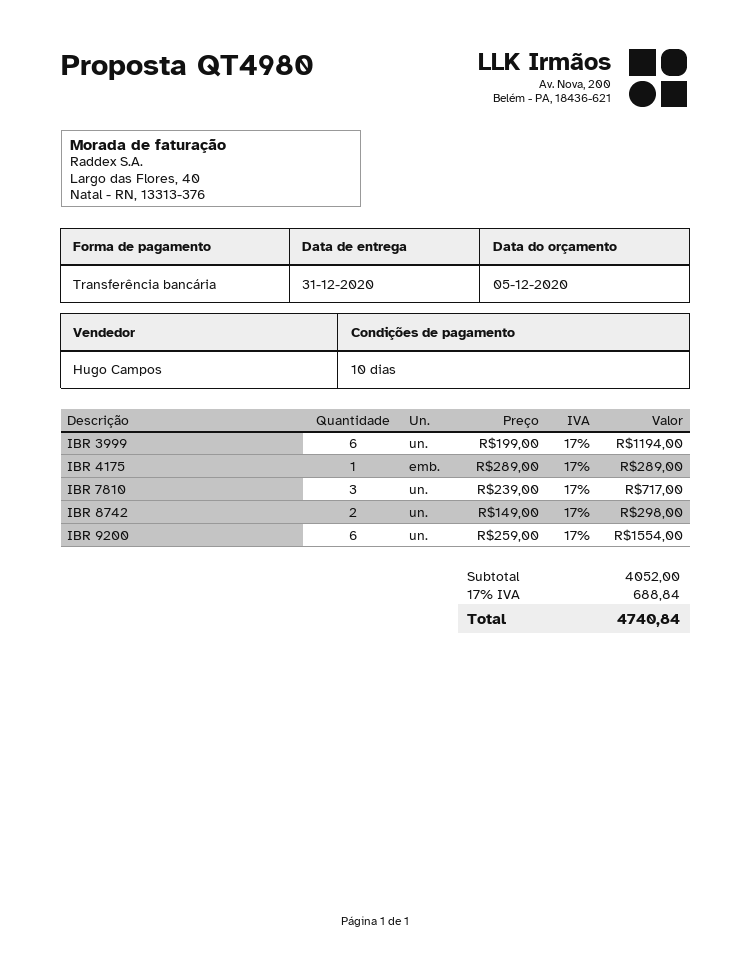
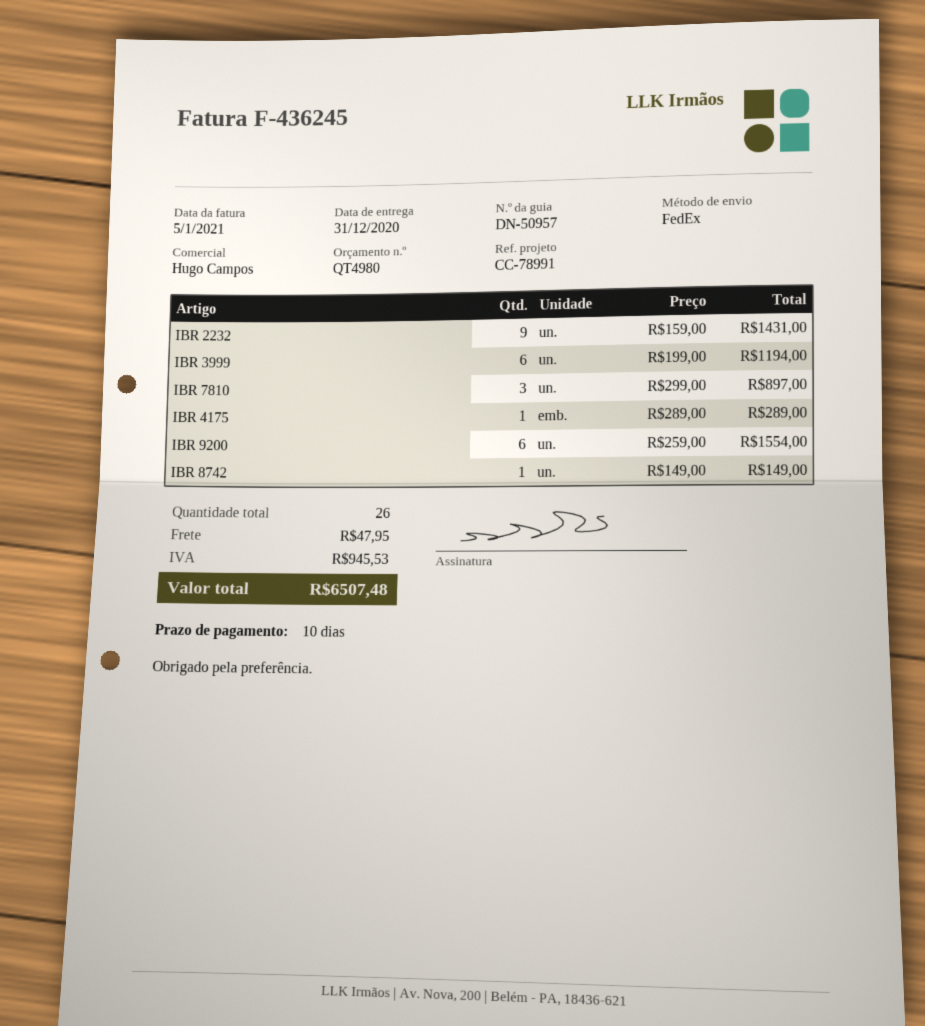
IBR 7810: 3 x 239.00 = 717.00 -> 3 x 299.00 = 897.00
IBR 8742: 2 x 149.00 = 298.00 -> 1 x 149.00 = 149.00
IBR 2232: none -> 9 x 159.00 = 1431.00
shipping: none -> 47.95
tax: 688.84 -> 945.53
total: 4740.84 -> 6507.48

